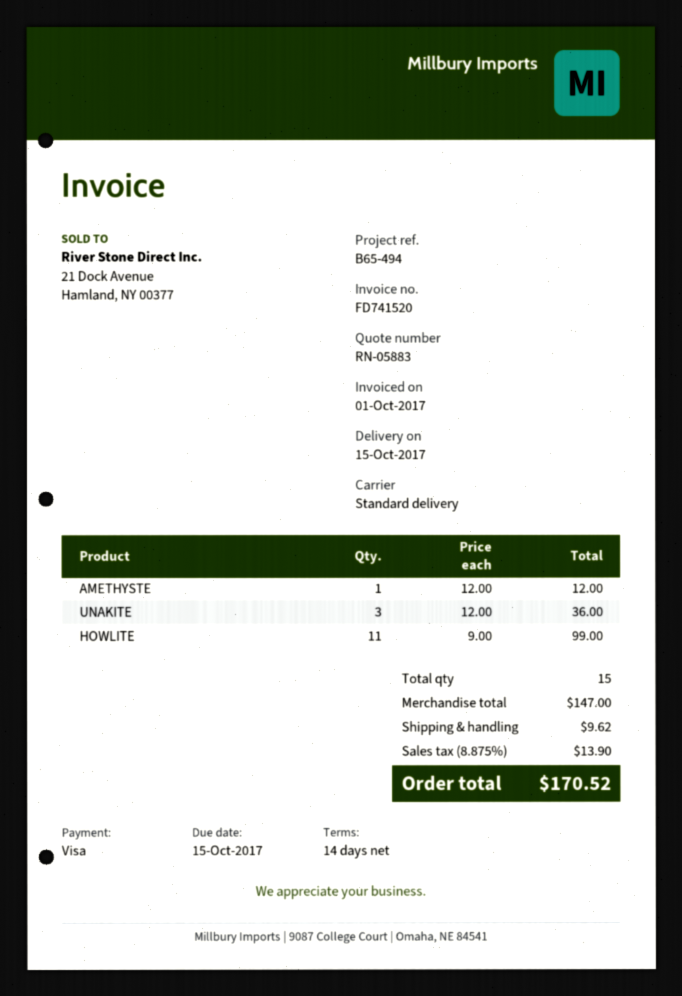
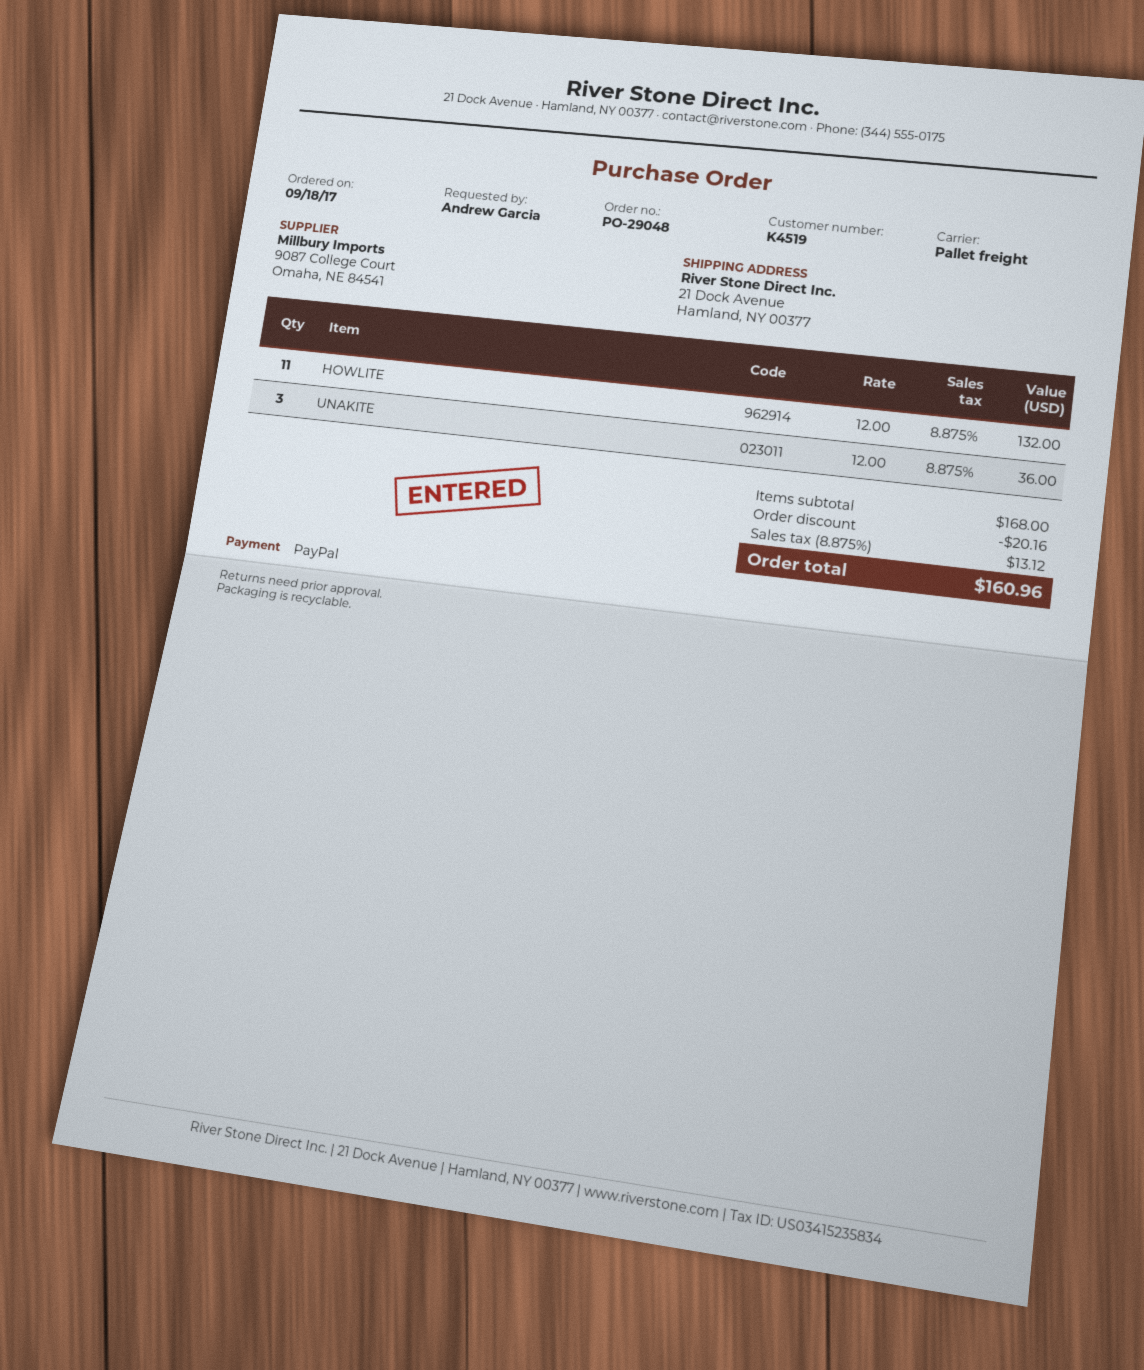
payment method: Visa -> PayPal
shipping method: standard -> pallet freight
AMETHYSTE: 1 x 12.00 = 12.00 -> none
HOWLITE: 11 x 9.00 = 99.00 -> 11 x 12.00 = 132.00
subtotal: 147.00 -> 168.00
discount: none -> 20.16
shipping: 9.62 -> none
tax: 8.875% = 13.90 -> 8.875% = 13.12
total: 170.52 -> 160.96

